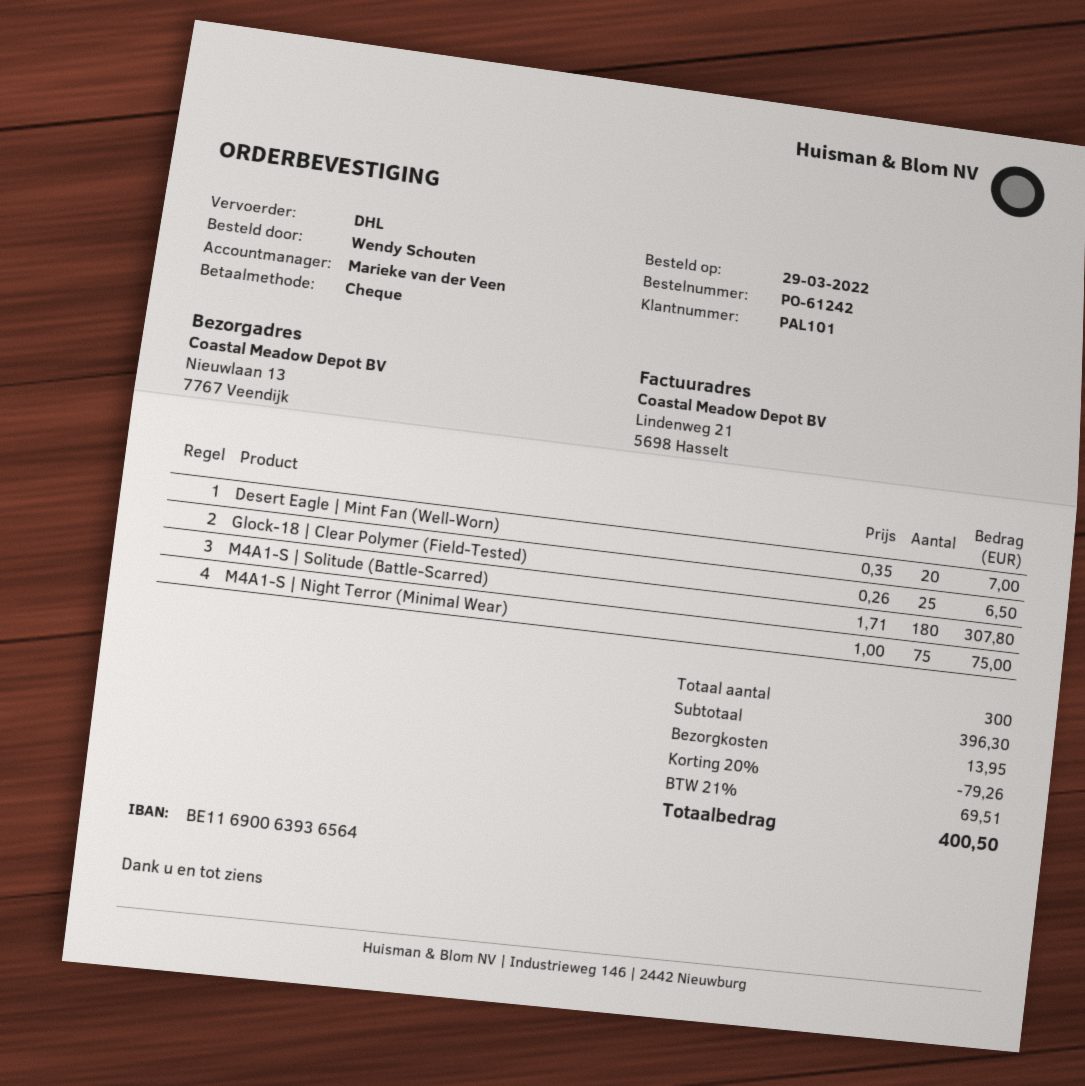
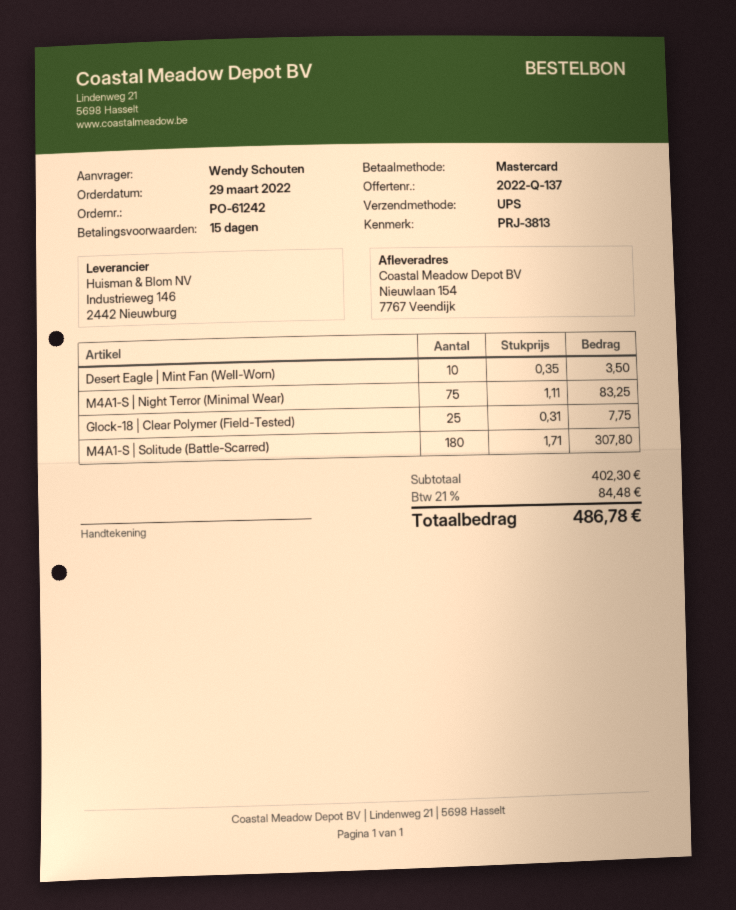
payment method: cheque -> Mastercard
shipping method: DHL -> UPS
ship to: Nieuwlaan 13, 7767 Veendijk -> Nieuwlaan 154, 7767 Veendijk
Desert Eagle | Mint Fan (Well-Worn): 20 x 0.35 = 7.00 -> 10 x 0.35 = 3.50
Glock-18 | Clear Polymer (Field-Tested): 25 x 0.26 = 6.50 -> 25 x 0.31 = 7.75
M4A1-S | Night Terror (Minimal Wear): 75 x 1.00 = 75.00 -> 75 x 1.11 = 83.25
subtotal: 396.30 -> 402.30
discount: 20% = 79.26 -> none
shipping: 13.95 -> none
tax: 21% = 69.51 -> 21% = 84.48
total: 400.50 -> 486.78

